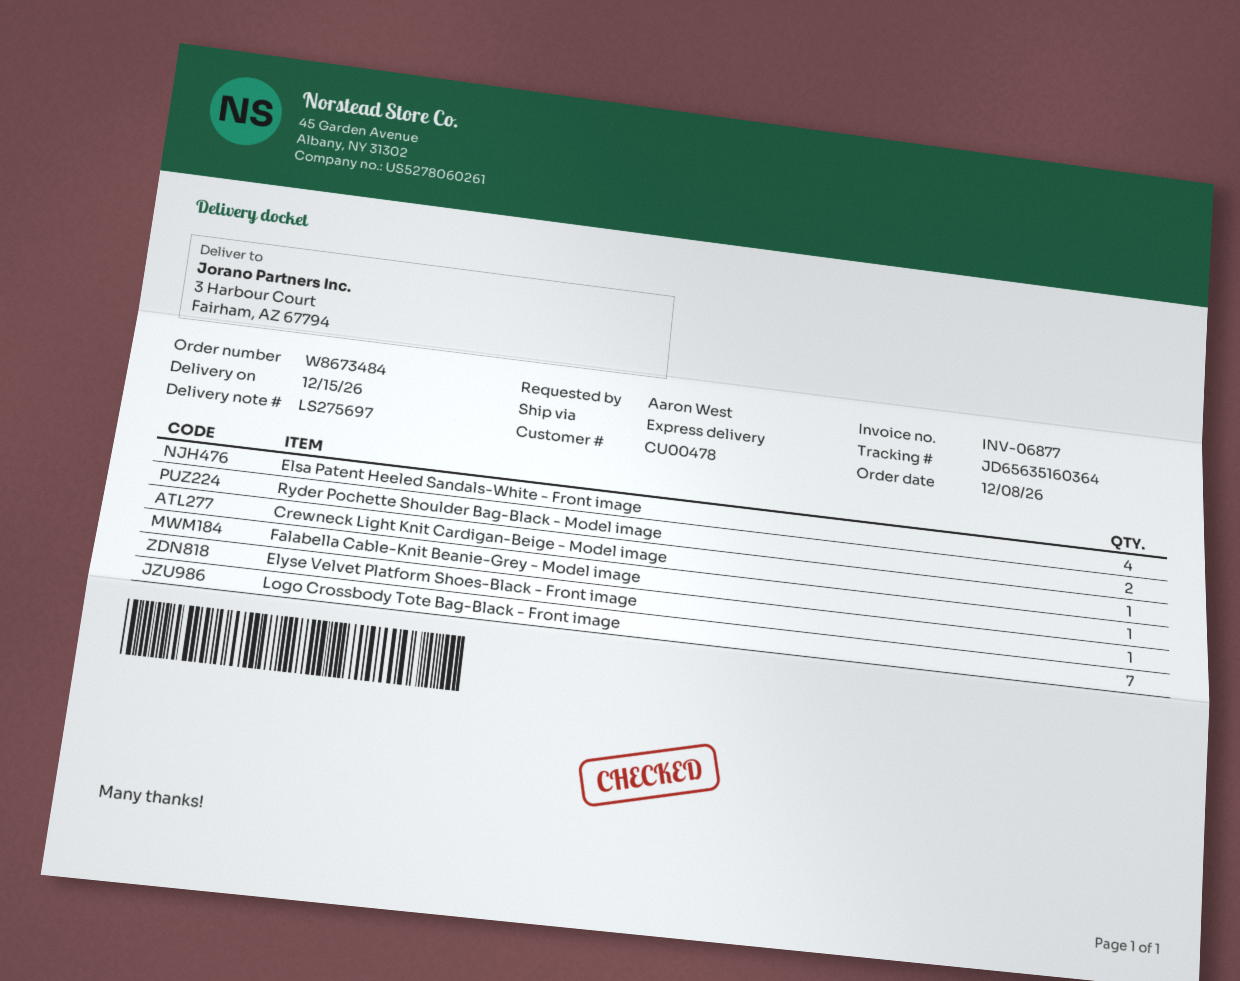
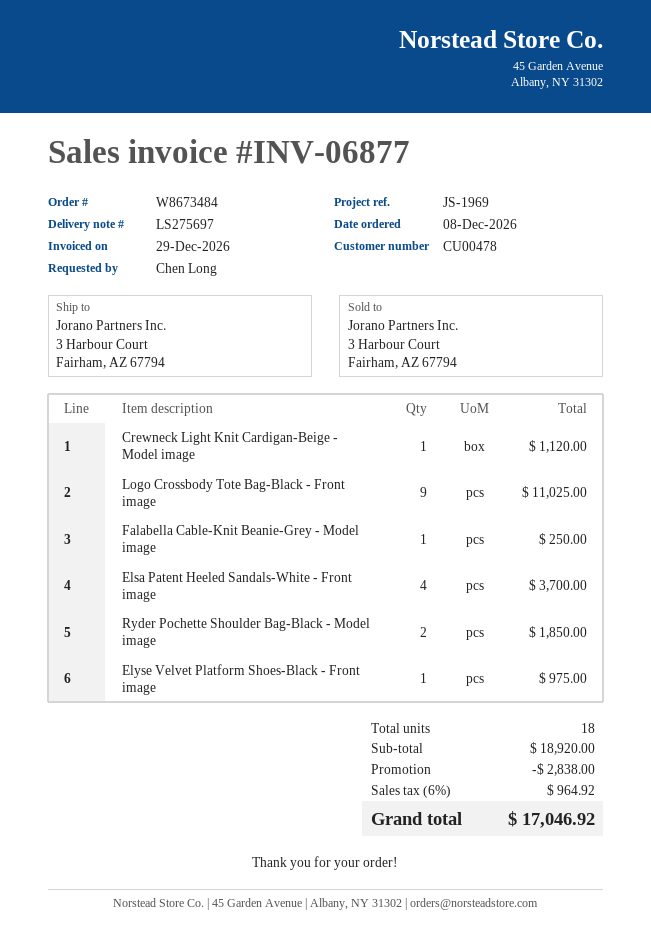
ordered by: Aaron West -> Chen Long
Logo Crossbody Tote Bag-Black - Front image: 7 -> 9

